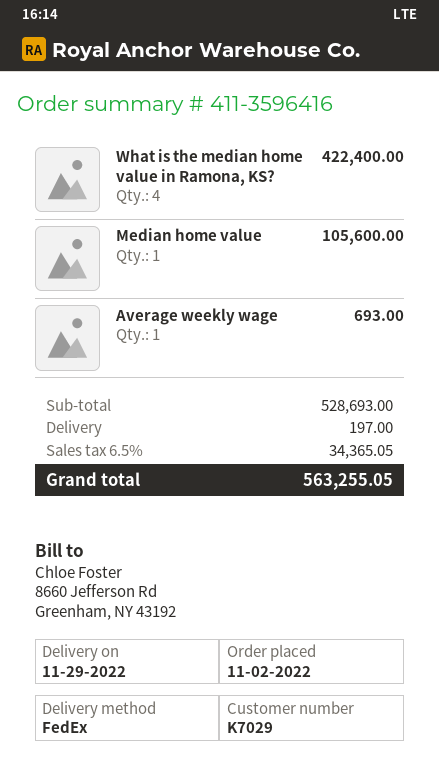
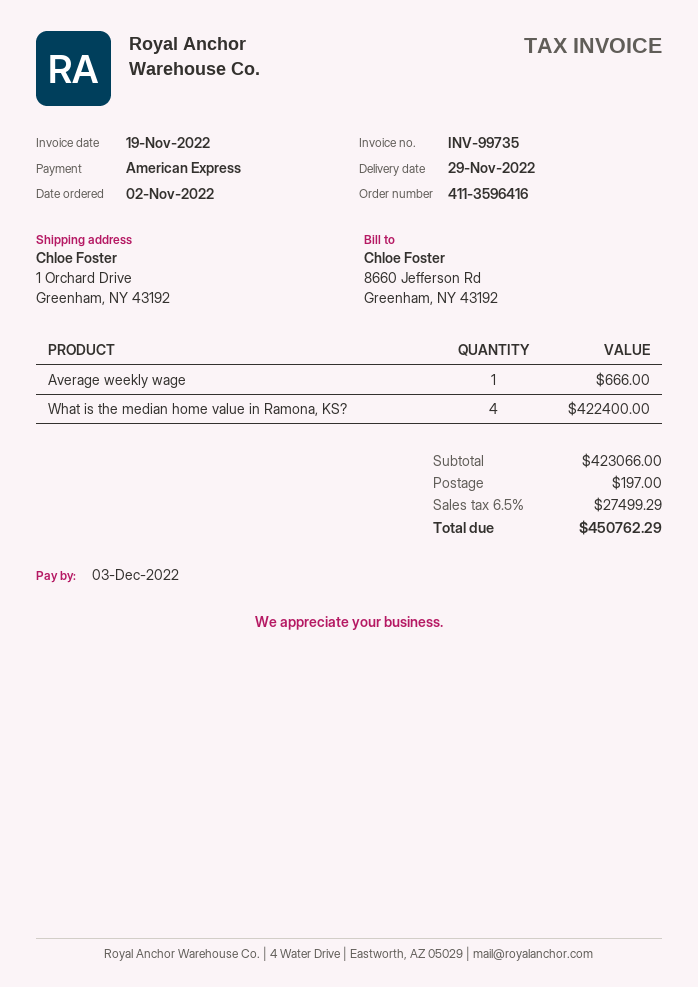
Median home value: 1 for 105600.00 -> none
Average weekly wage: 1 for 693.00 -> 1 for 666.00
subtotal: 528693.00 -> 423066.00
tax: 6.5% = 34365.05 -> 6.5% = 27499.29
total: 563255.05 -> 450762.29

